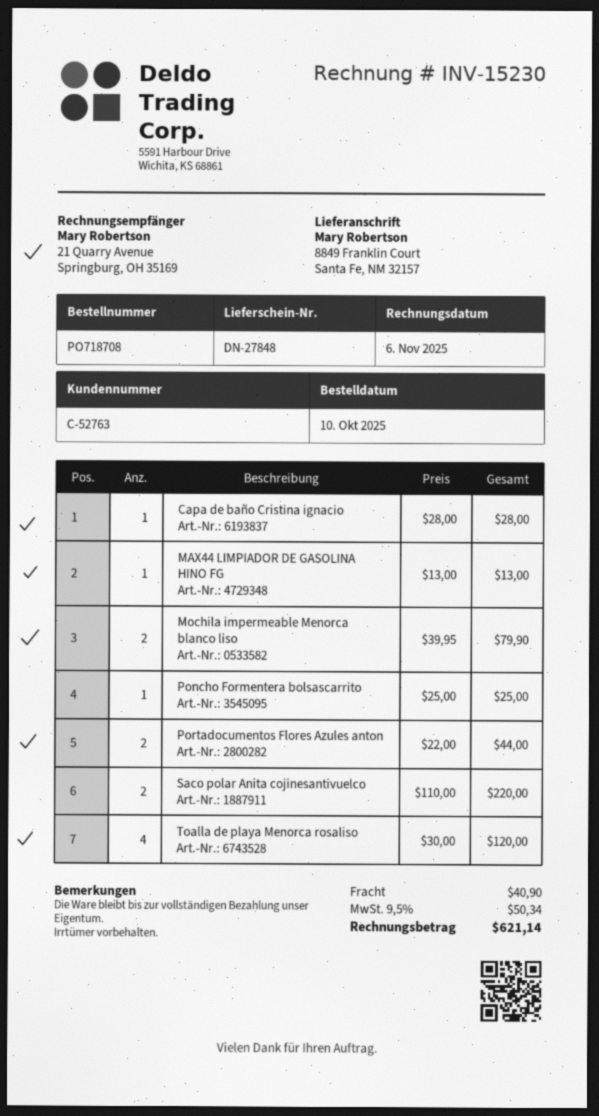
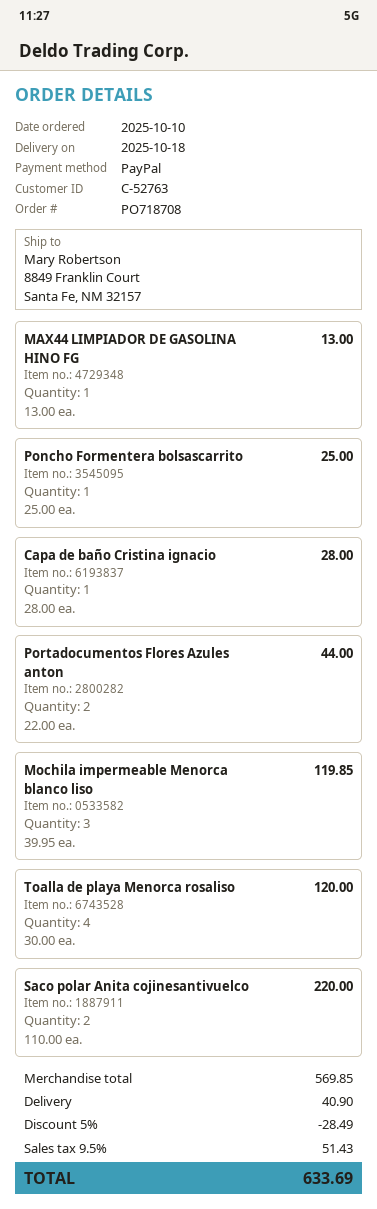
Mochila impermeable Menorca blanco liso: 2 x 39.95 = 79.90 -> 3 x 39.95 = 119.85
discount: none -> 5% = 28.49
tax: 9.5% = 50.34 -> 9.5% = 51.43
total: 621.14 -> 633.69

